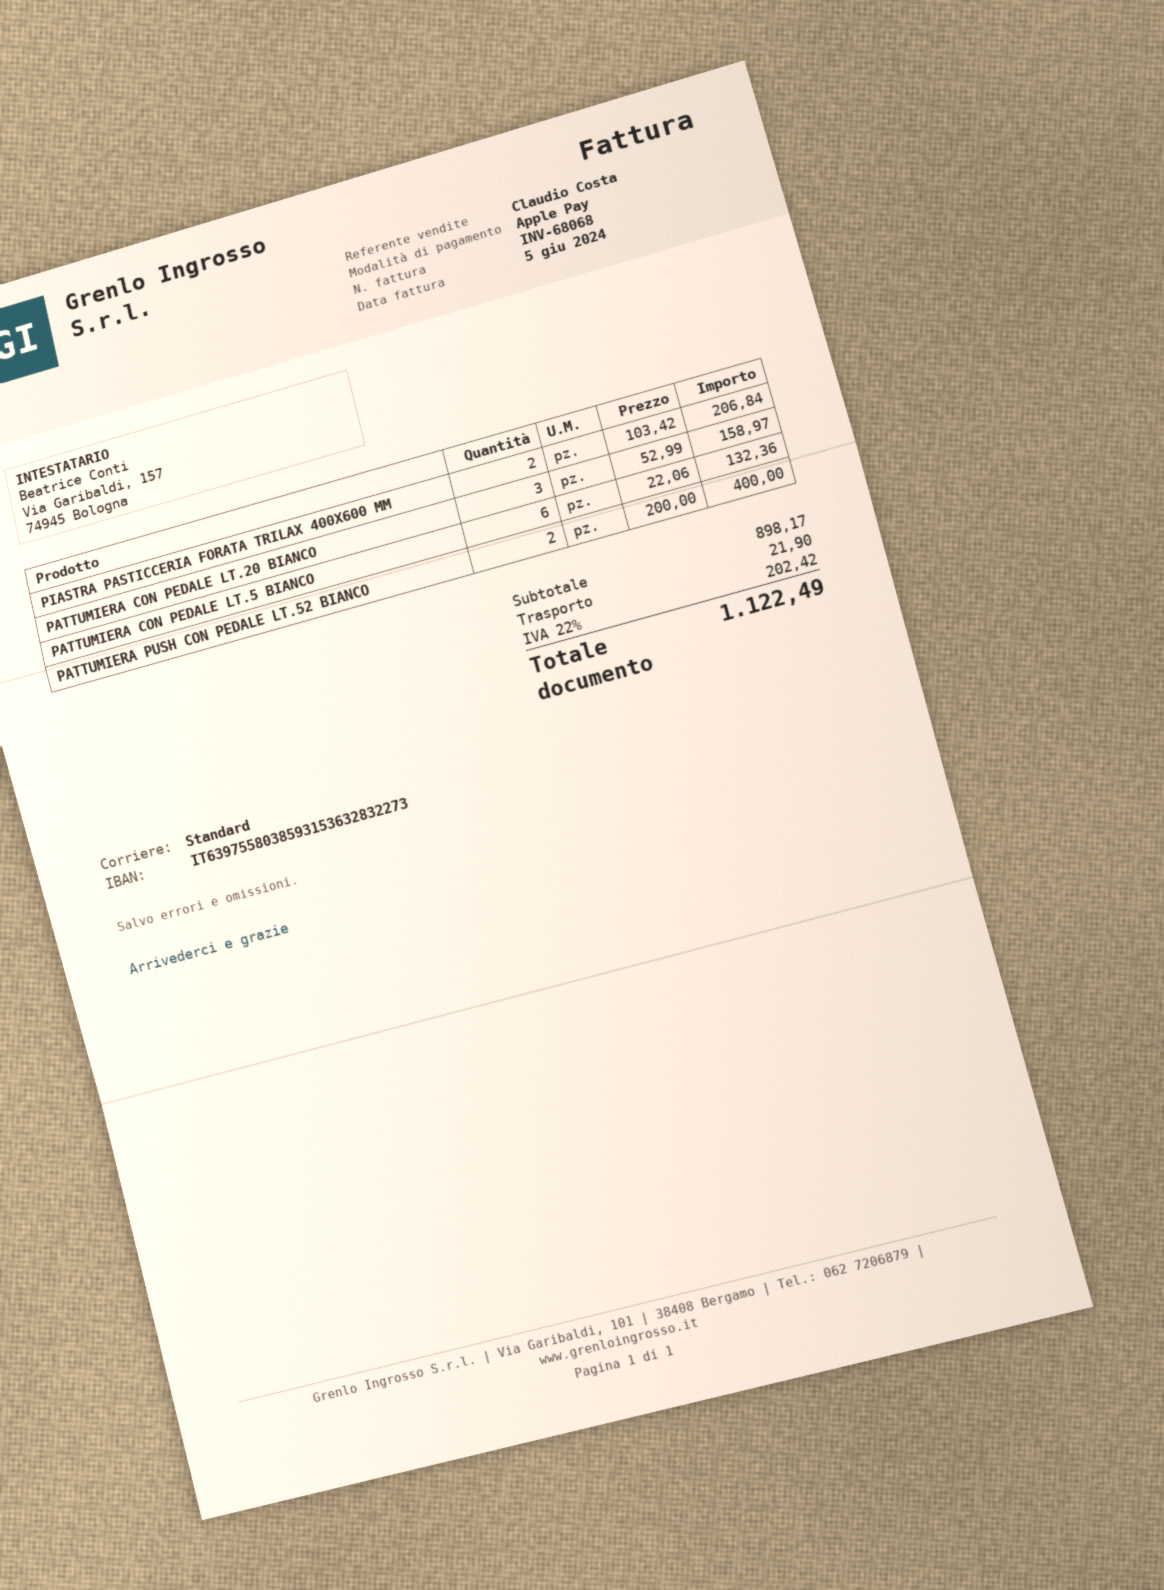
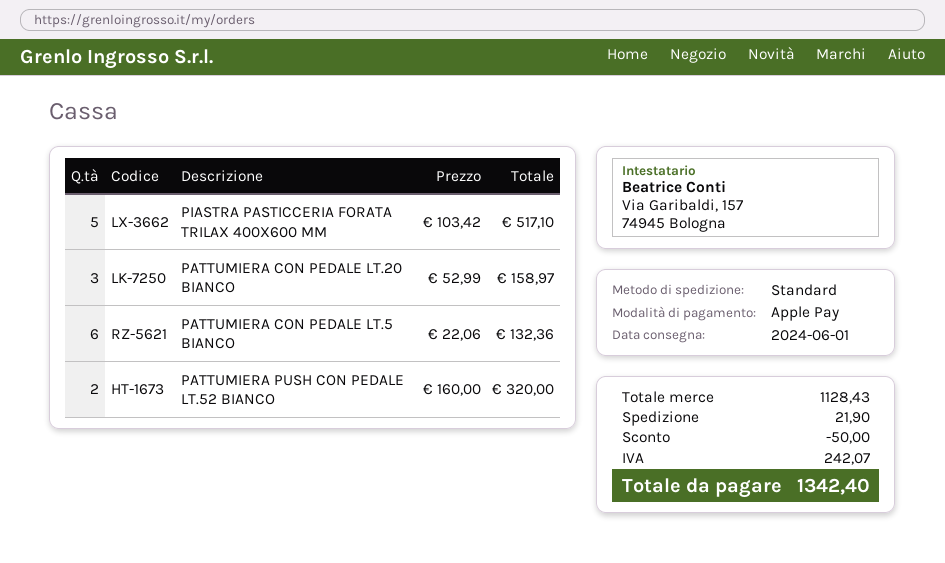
PIASTRA PASTICCERIA FORATA TRILAX 400X600 MM: 2 x 103.42 = 206.84 -> 5 x 103.42 = 517.10
PATTUMIERA PUSH CON PEDALE LT.52 BIANCO: 2 x 200.00 = 400.00 -> 2 x 160.00 = 320.00
subtotal: 898.17 -> 1128.43
discount: none -> 50.00
tax: 202.42 -> 242.07
total: 1122.49 -> 1342.40

